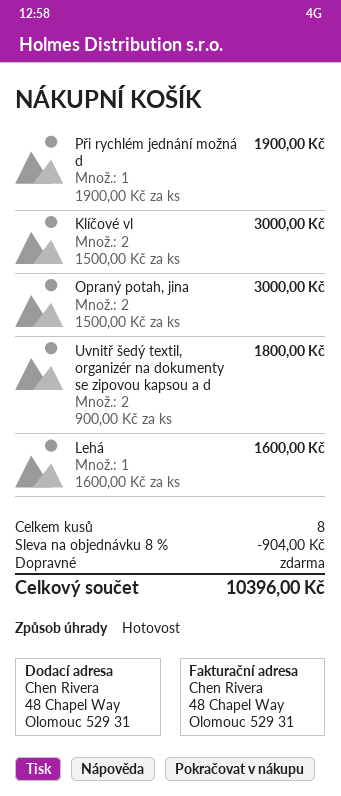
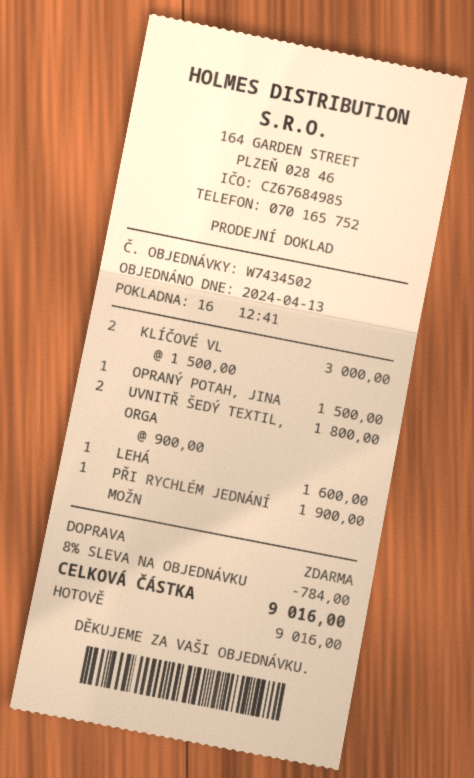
Opraný potah, jina: 2 x 1500.00 = 3000.00 -> 1 x 1500.00 = 1500.00
discount: 8% = 904.00 -> 8% = 784.00
total: 10396.00 -> 9016.00

